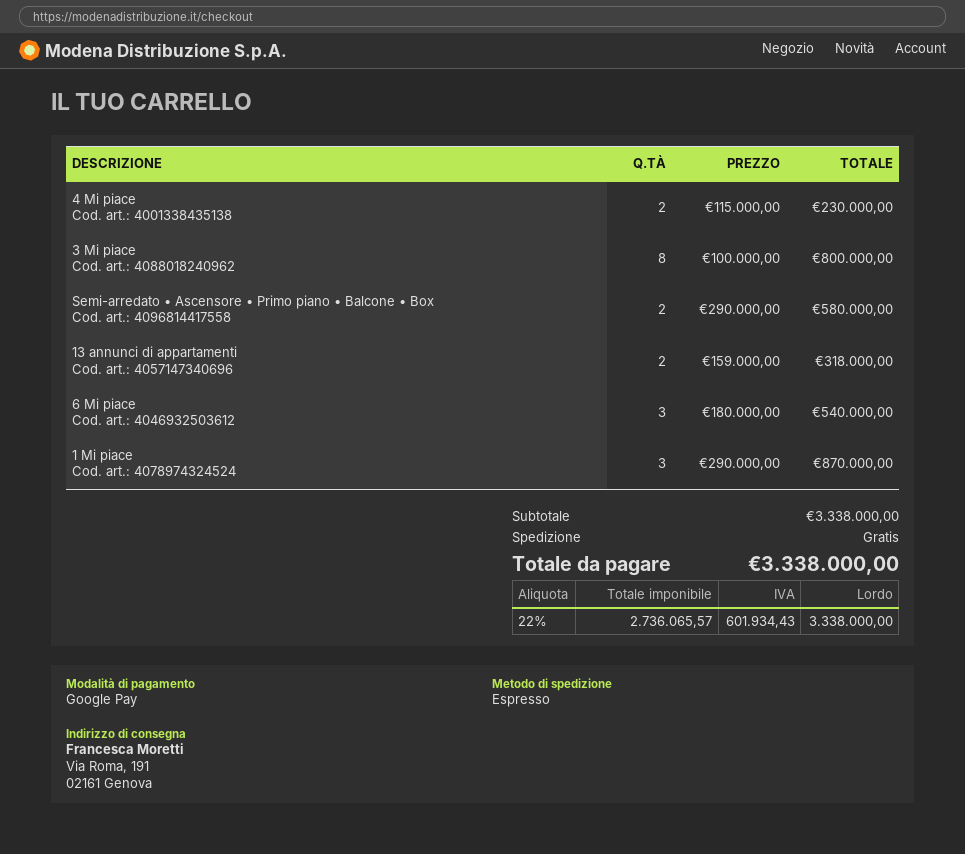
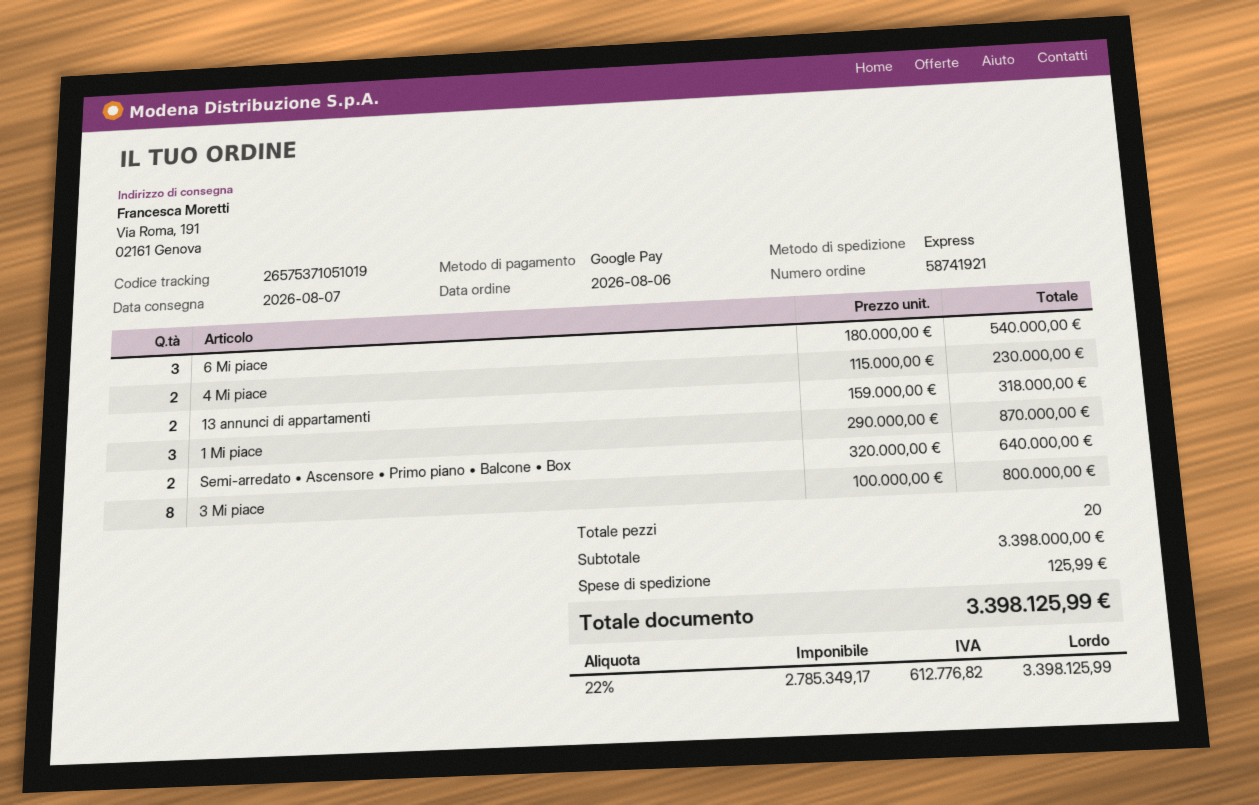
Semi-arredato • Ascensore • Primo piano • Balcone • Box: 2 x 290000.00 = 580000.00 -> 2 x 320000.00 = 640000.00
subtotal: 3338000.00 -> 3398000.00
shipping: 0.00 -> 125.99
net: 2736065.57 -> 2785349.17
tax: 22% = 601934.43 -> 22% = 612776.82
total: 3338000.00 -> 3398125.99

